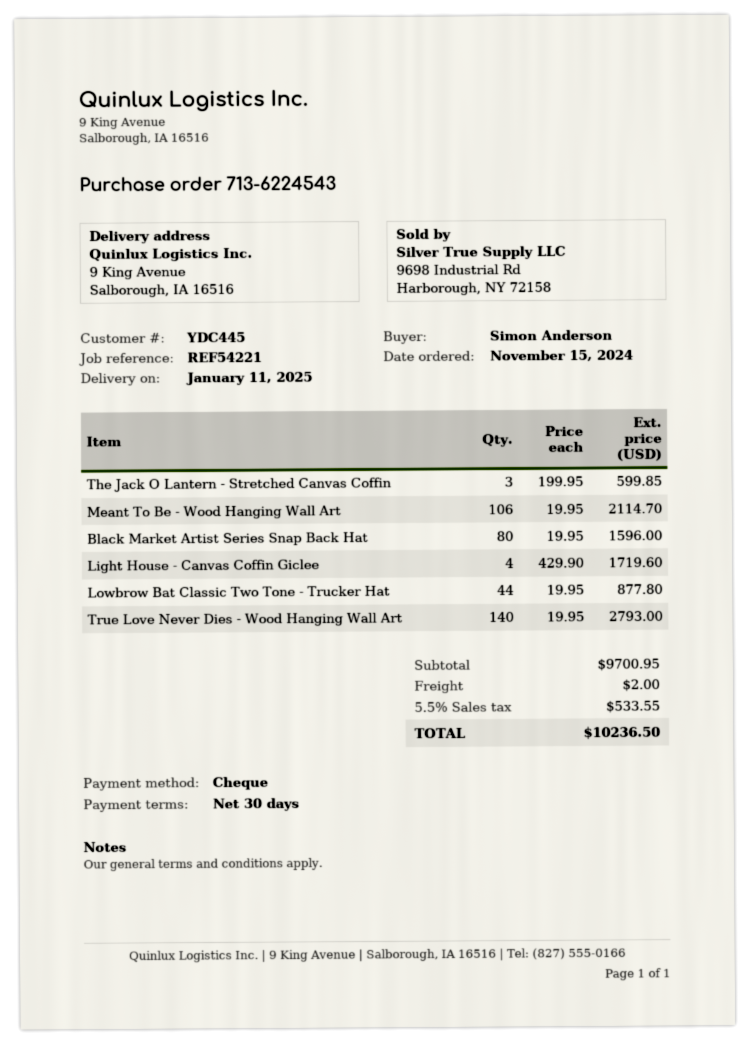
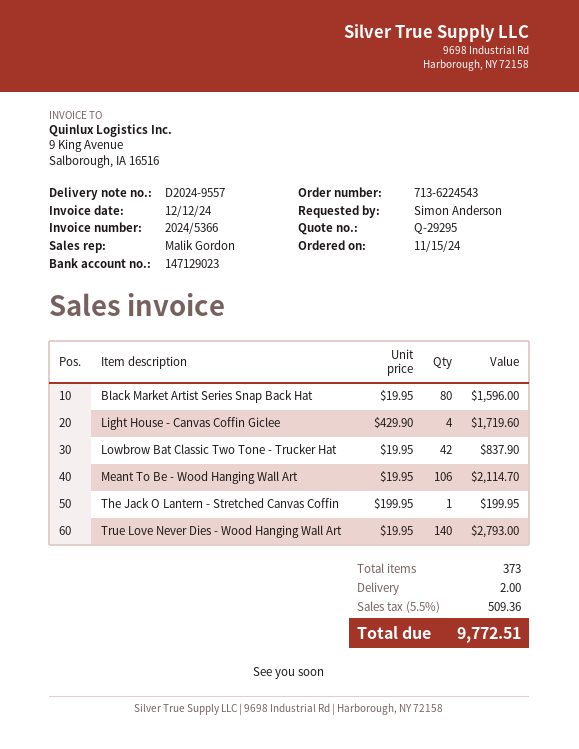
The Jack O Lantern - Stretched Canvas Coffin: 3 x 199.95 = 599.85 -> 1 x 199.95 = 199.95
Lowbrow Bat Classic Two Tone - Trucker Hat: 44 x 19.95 = 877.80 -> 42 x 19.95 = 837.90
tax: 5.5% = 533.55 -> 5.5% = 509.36
total: 10236.50 -> 9772.51

